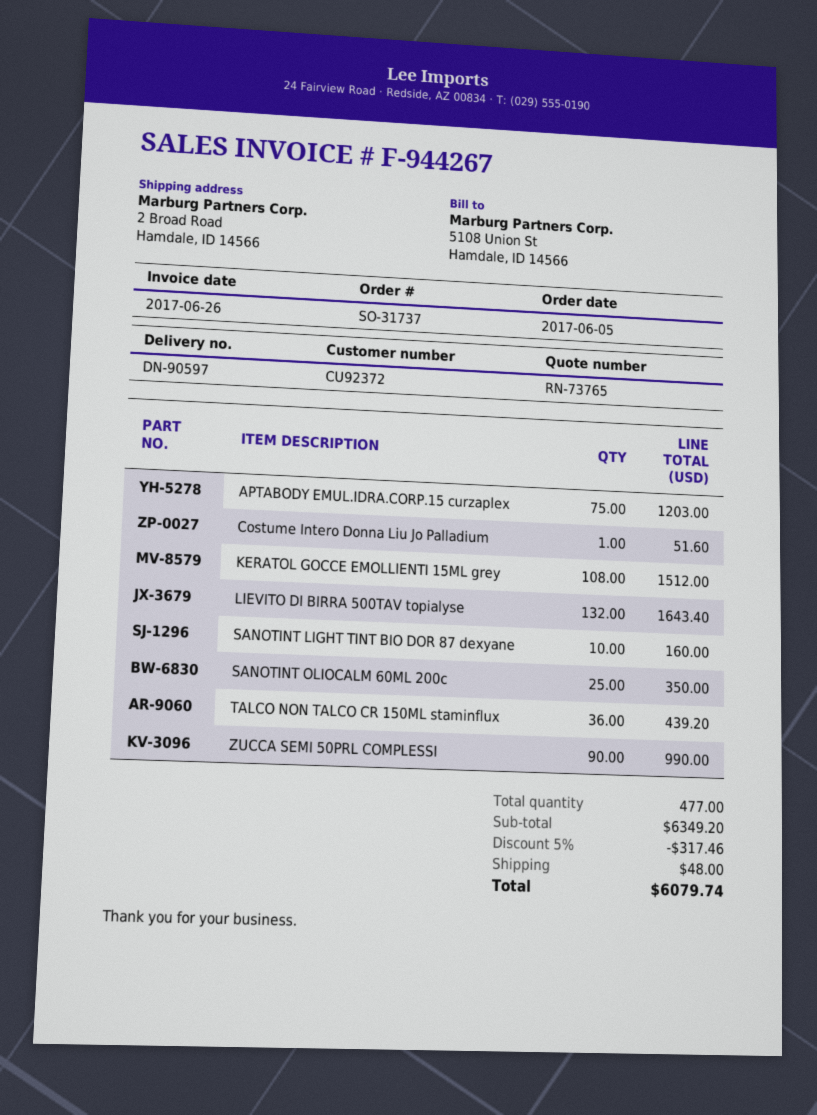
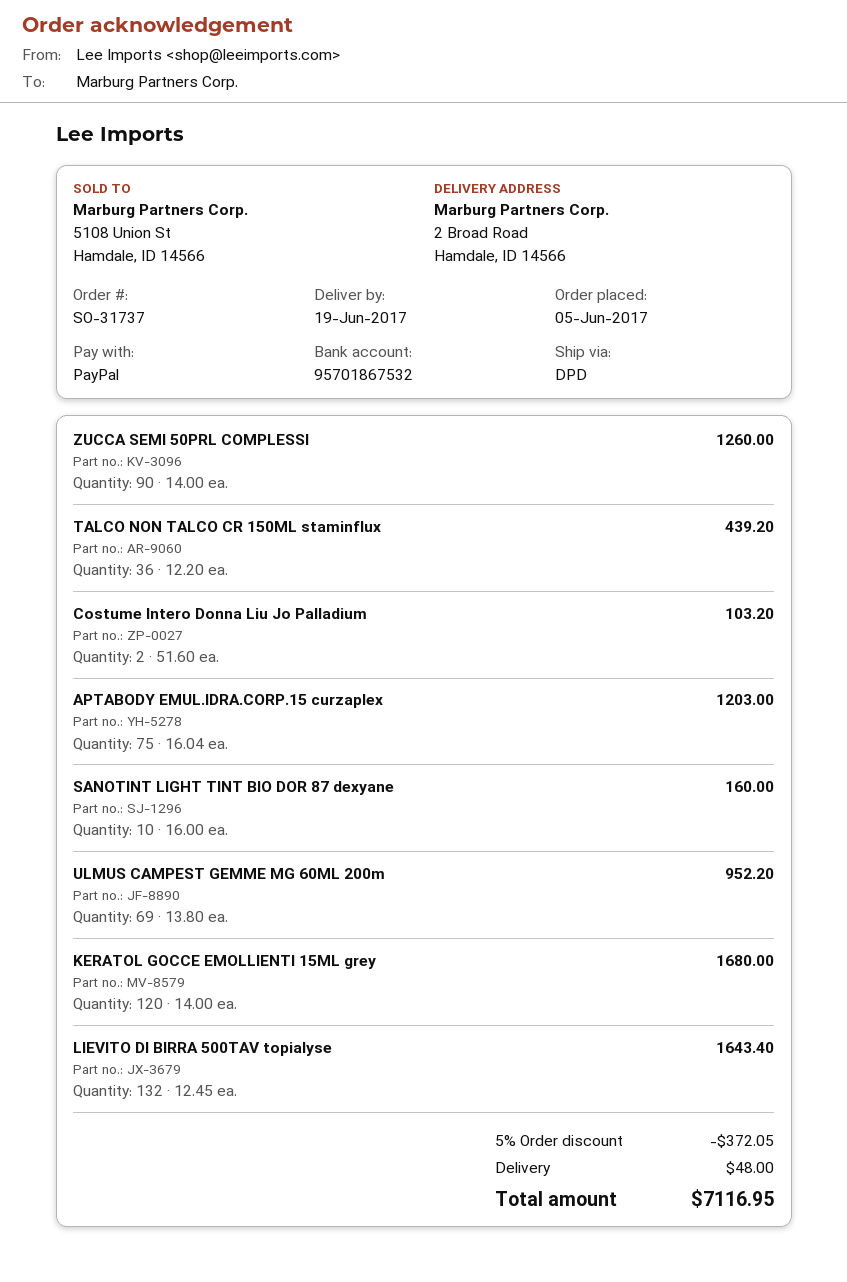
Costume Intero Donna Liu Jo Palladium: 1 for 51.60 -> 2 for 103.20
KERATOL GOCCE EMOLLIENTI 15ML grey: 108 for 1512.00 -> 120 for 1680.00
SANOTINT OLIOCALM 60ML 200c: 25 for 350.00 -> none
ZUCCA SEMI 50PRL COMPLESSI: 90 for 990.00 -> 90 for 1260.00
ULMUS CAMPEST GEMME MG 60ML 200m: none -> 69 for 952.20
discount: 5% = 317.46 -> 5% = 372.05
total: 6079.74 -> 7116.95

